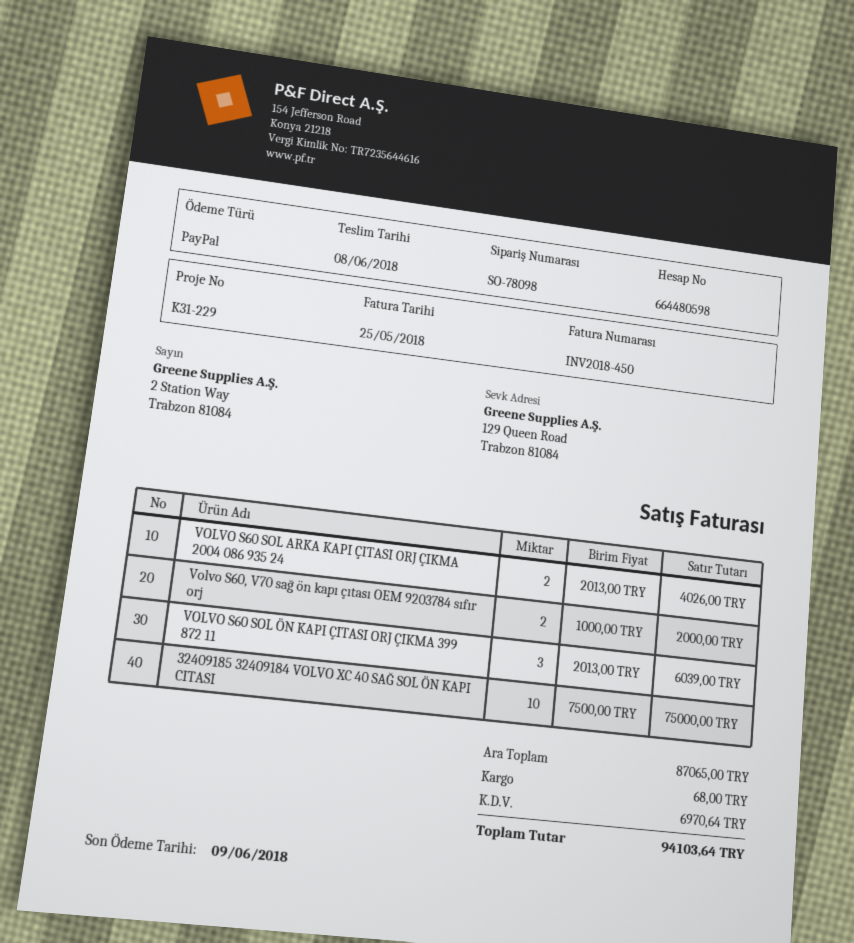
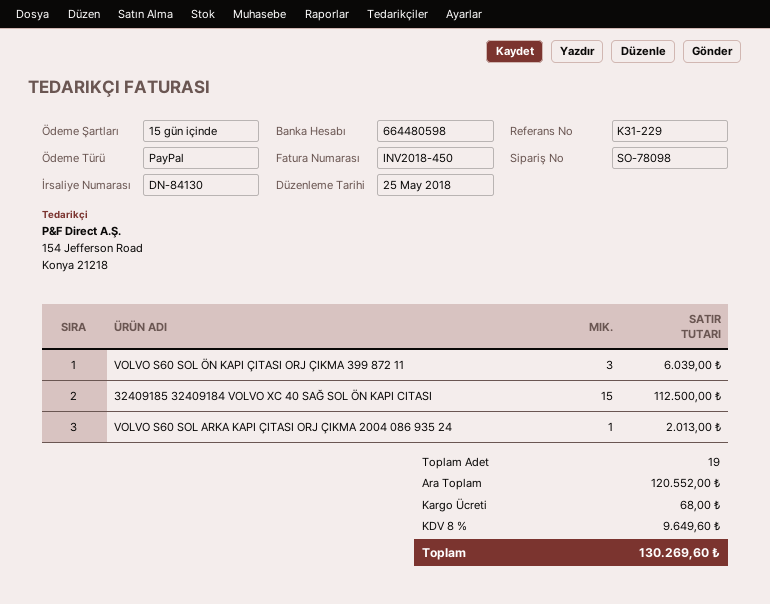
VOLVO S60 SOL ARKA KAPI ÇITASI ORJ ÇIKMA 2004 086 935 24: 2 for 4026.00 -> 1 for 2013.00
Volvo S60, V70 sağ ön kapı çıtası OEM 9203784 sıfır orj: 2 for 2000.00 -> none
32409185 32409184 VOLVO XC 40 SAĞ SOL ÖN KAPI CITASI: 10 for 75000.00 -> 15 for 112500.00
subtotal: 87065.00 -> 120552.00
tax: 6970.64 -> 9649.60
total: 94103.64 -> 130269.60

